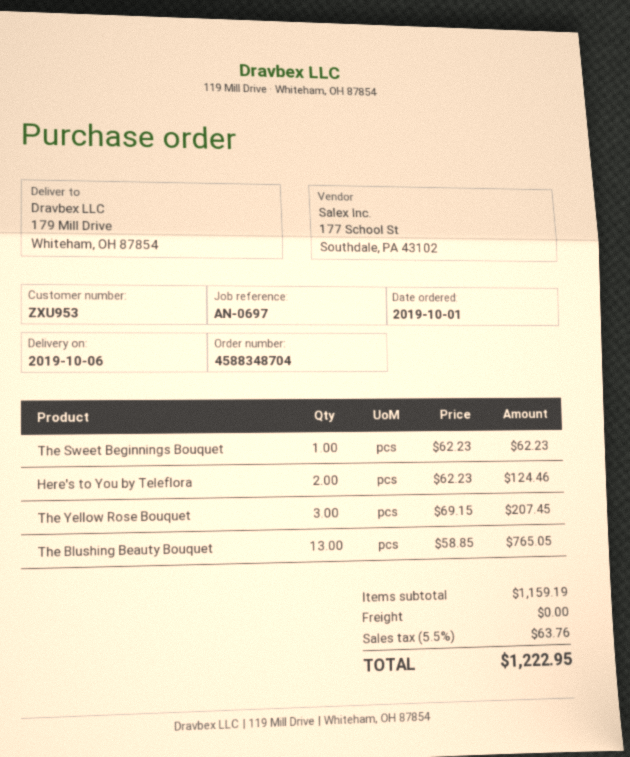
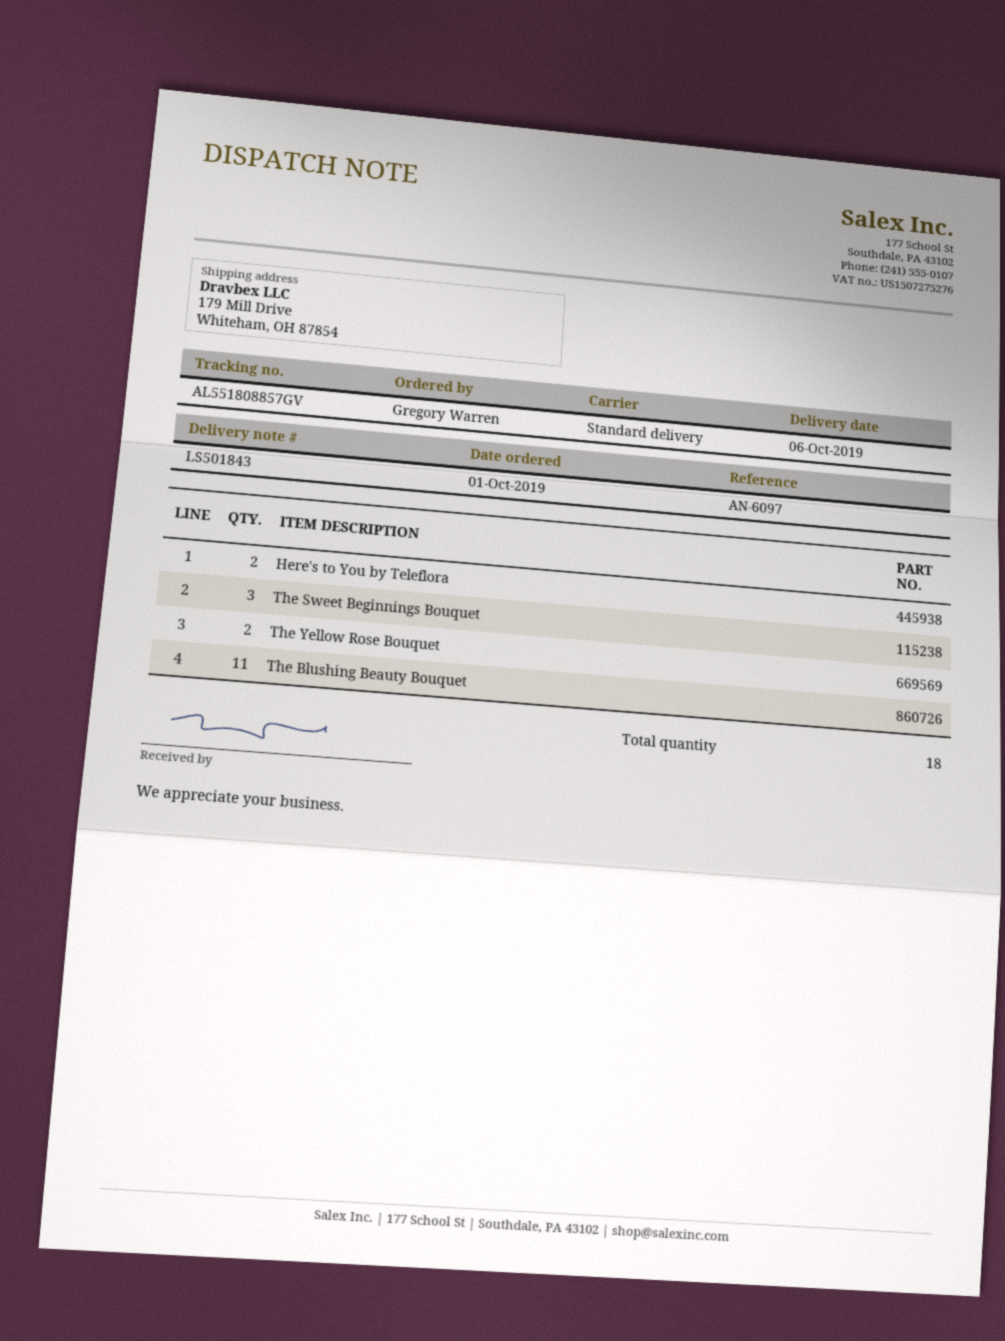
reference: AN-0697 -> AN-6097
The Sweet Beginnings Bouquet: 1 -> 3
The Yellow Rose Bouquet: 3 -> 2
The Blushing Beauty Bouquet: 13 -> 11

